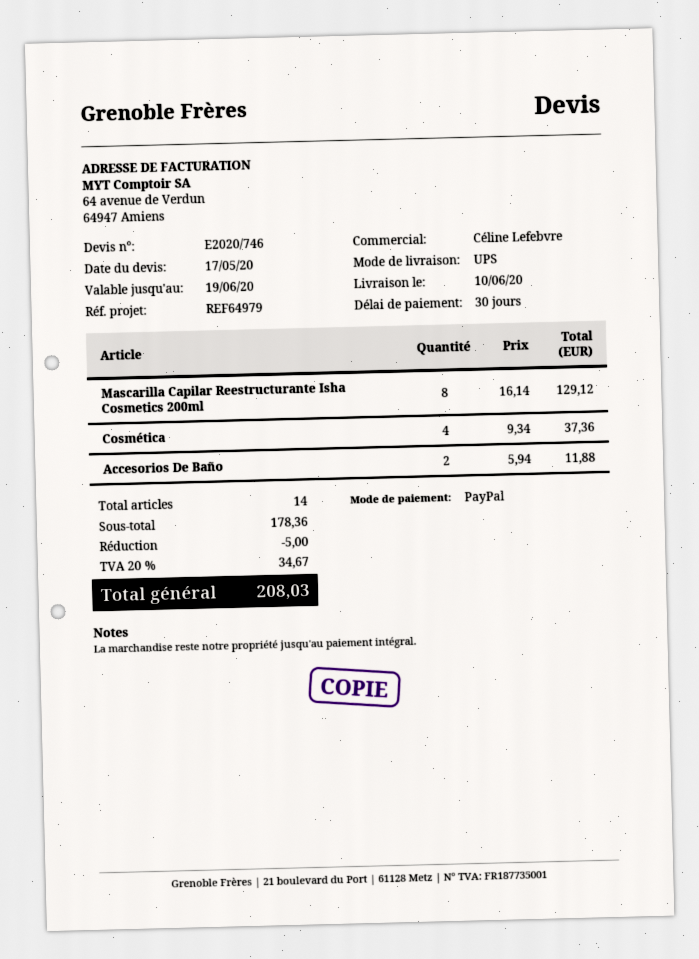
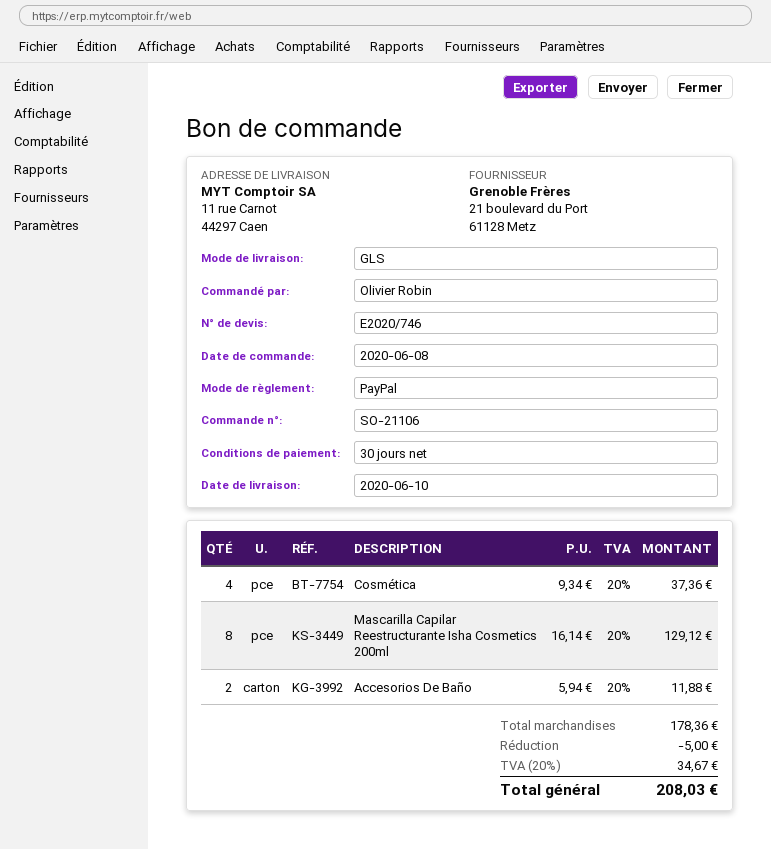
shipping method: UPS -> GLS

